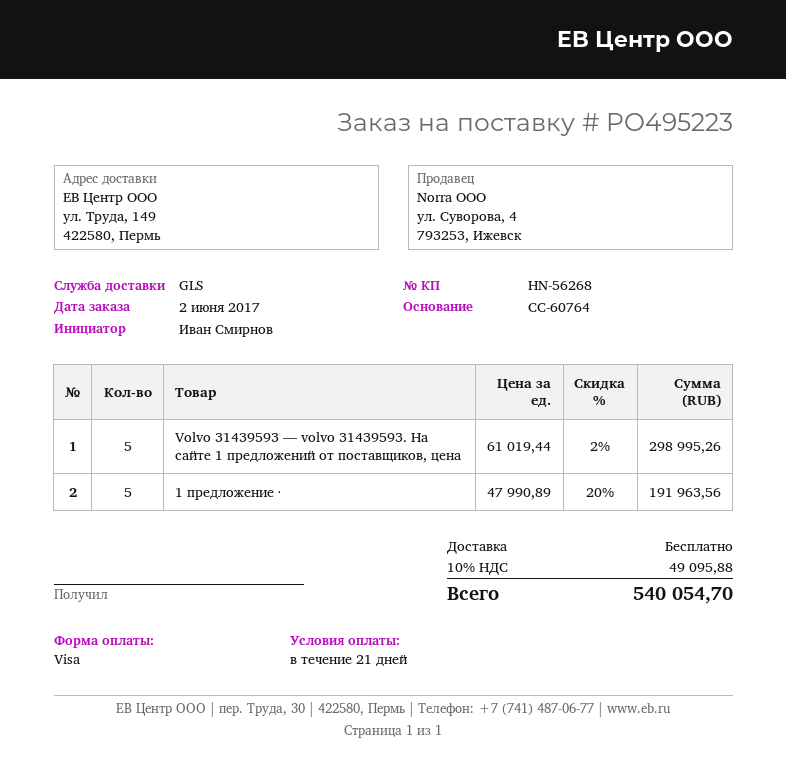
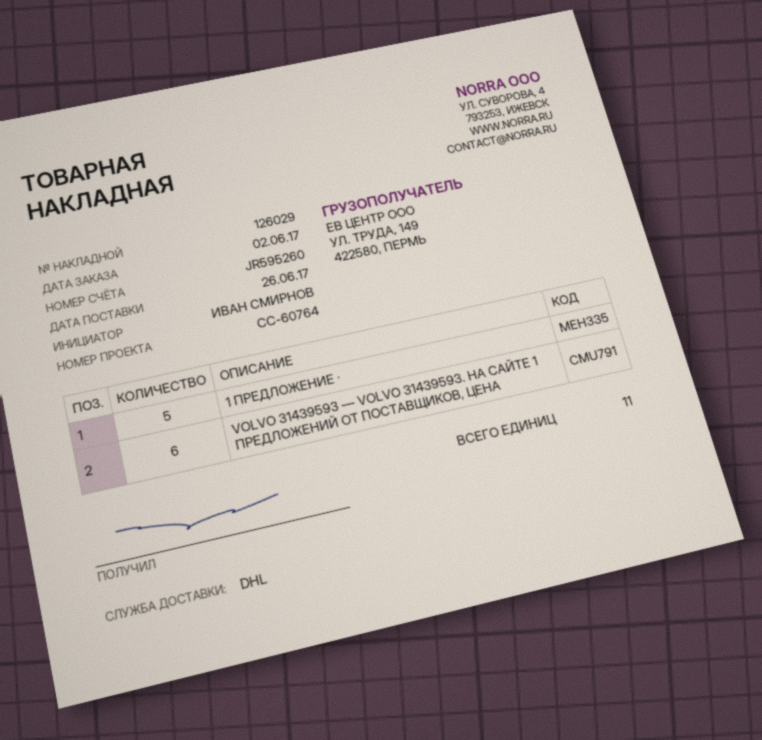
shipping method: GLS -> DHL
Volvo 31439593 — volvo 31439593. На сайте 1 предложений от поставщиков, цена: 5 -> 6

